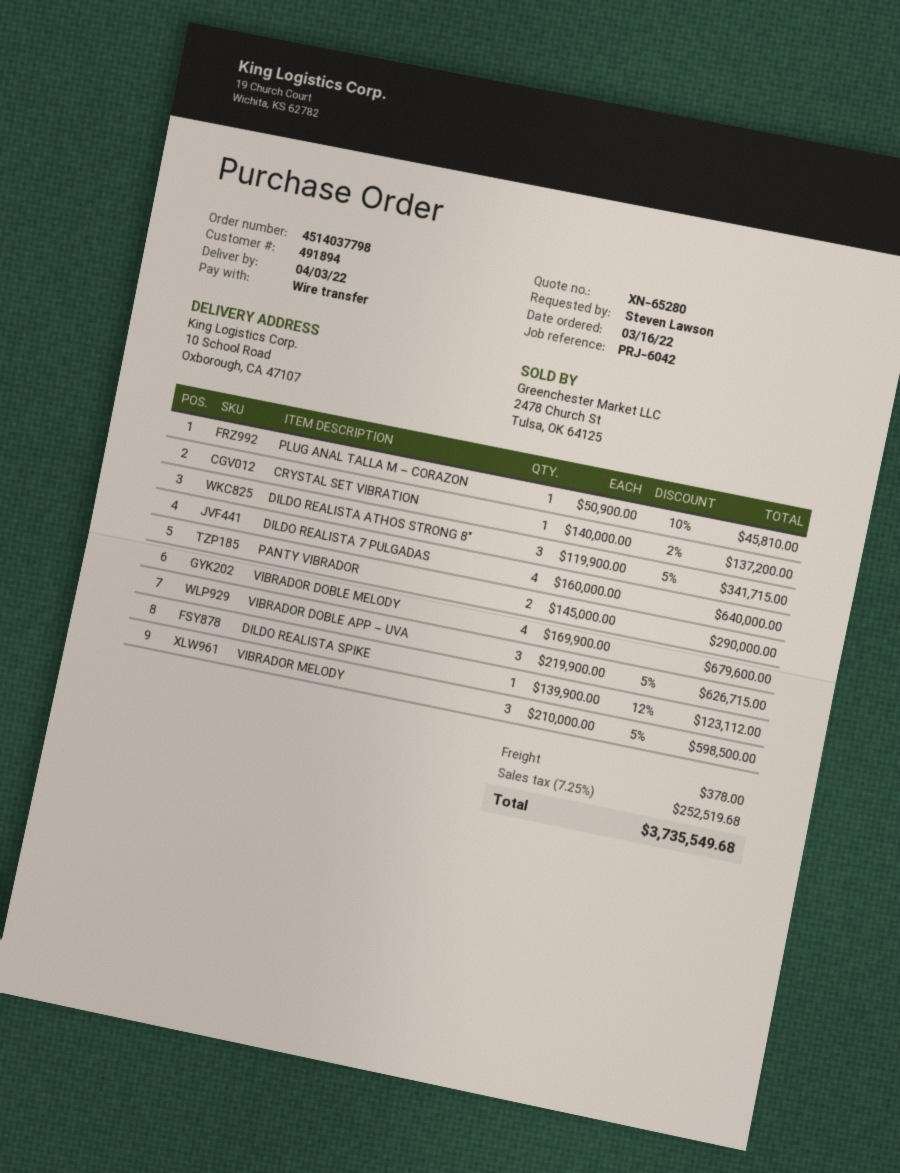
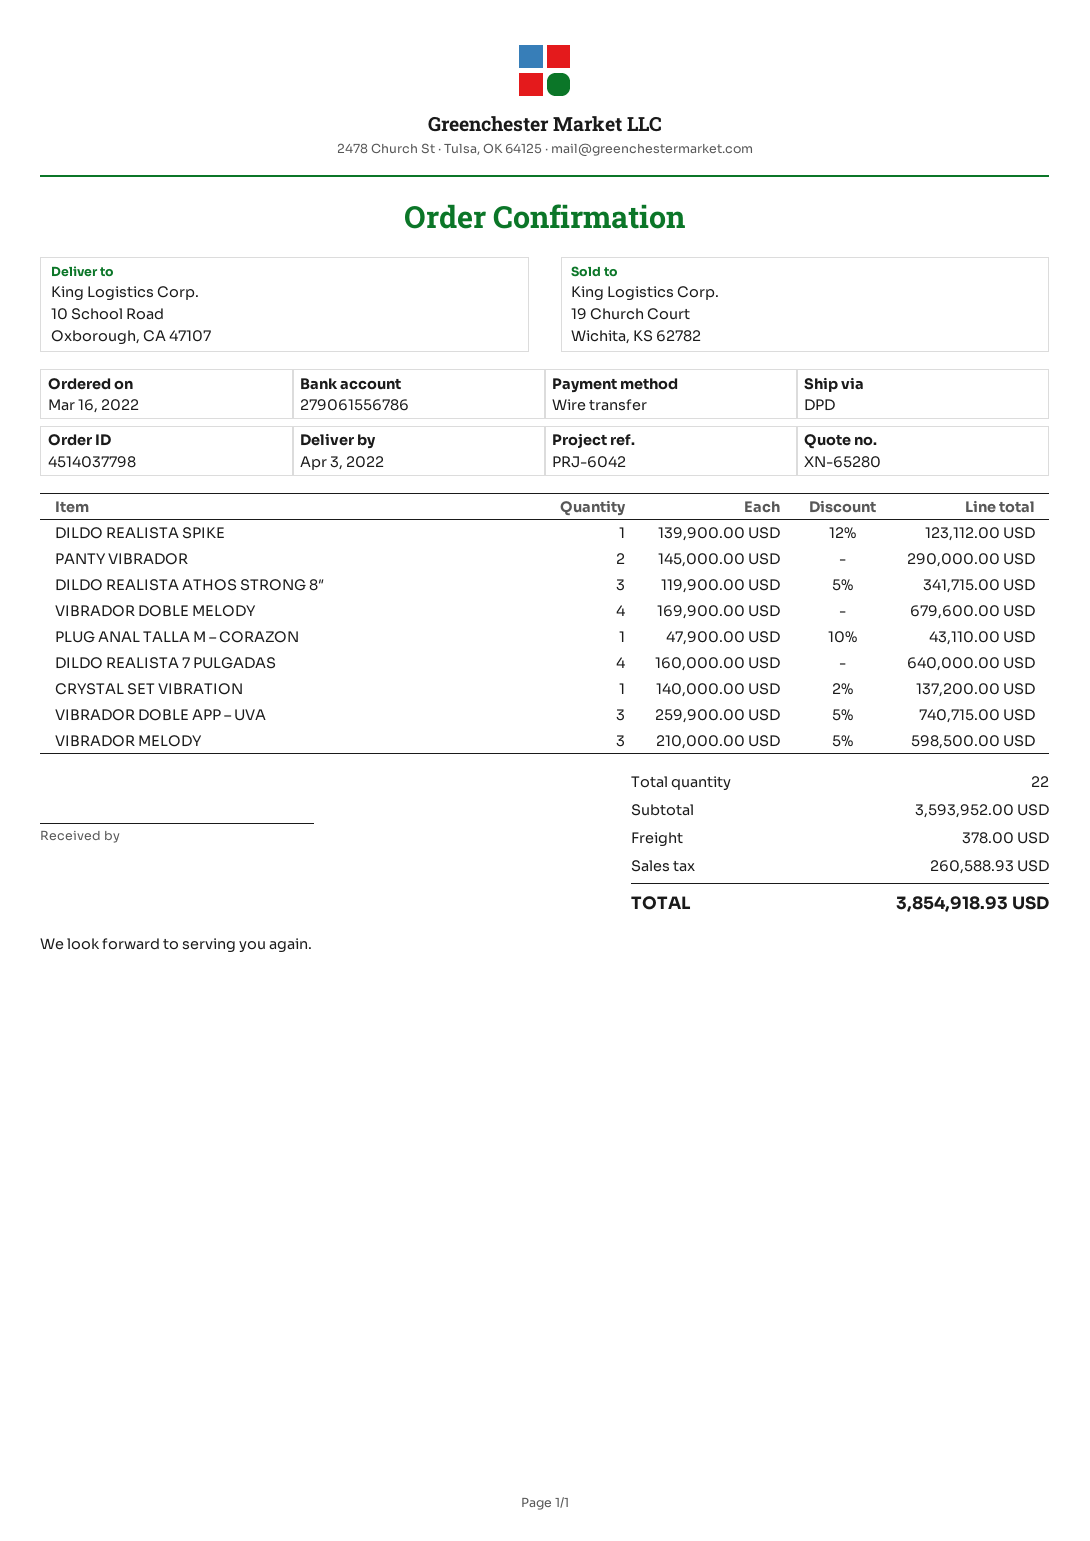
PLUG ANAL TALLA M – CORAZON: 1 x 50900.00 - 10% = 45810.00 -> 1 x 47900.00 - 10% = 43110.00
VIBRADOR DOBLE APP – UVA: 3 x 219900.00 - 5% = 626715.00 -> 3 x 259900.00 - 5% = 740715.00
tax: 252519.68 -> 260588.93
total: 3735549.68 -> 3854918.93

